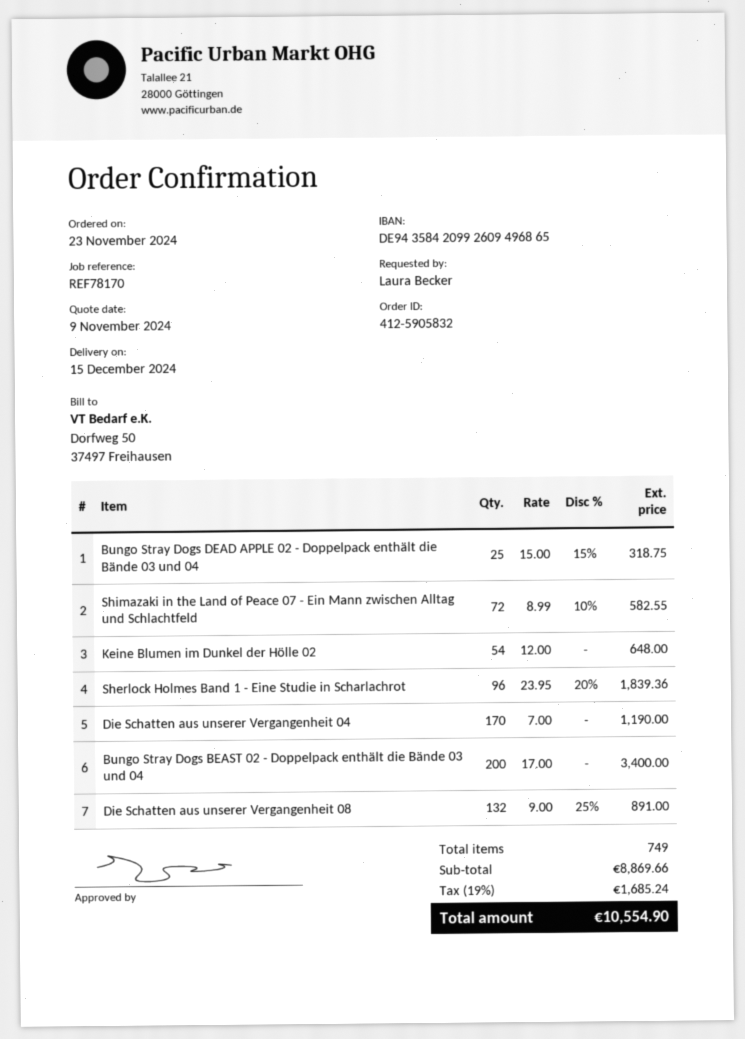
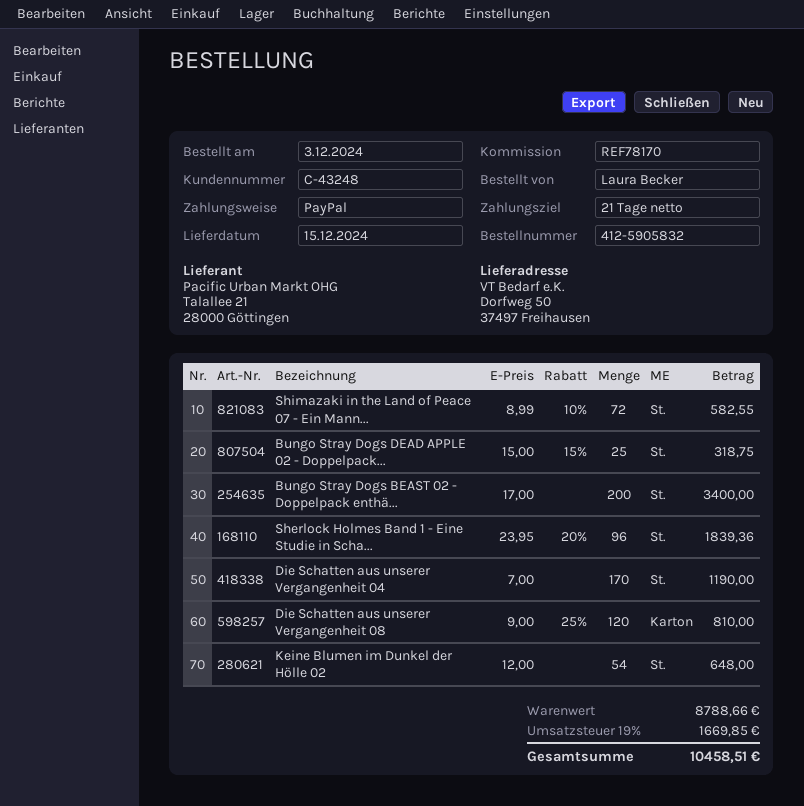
order date: 2024-11-23 -> 2024-12-03
Die Schatten aus unserer Vergangenheit 08: 132 x 9.00 - 25% = 891.00 -> 120 x 9.00 - 25% = 810.00
subtotal: 8869.66 -> 8788.66
tax: 19% = 1685.24 -> 19% = 1669.85
total: 10554.90 -> 10458.51

